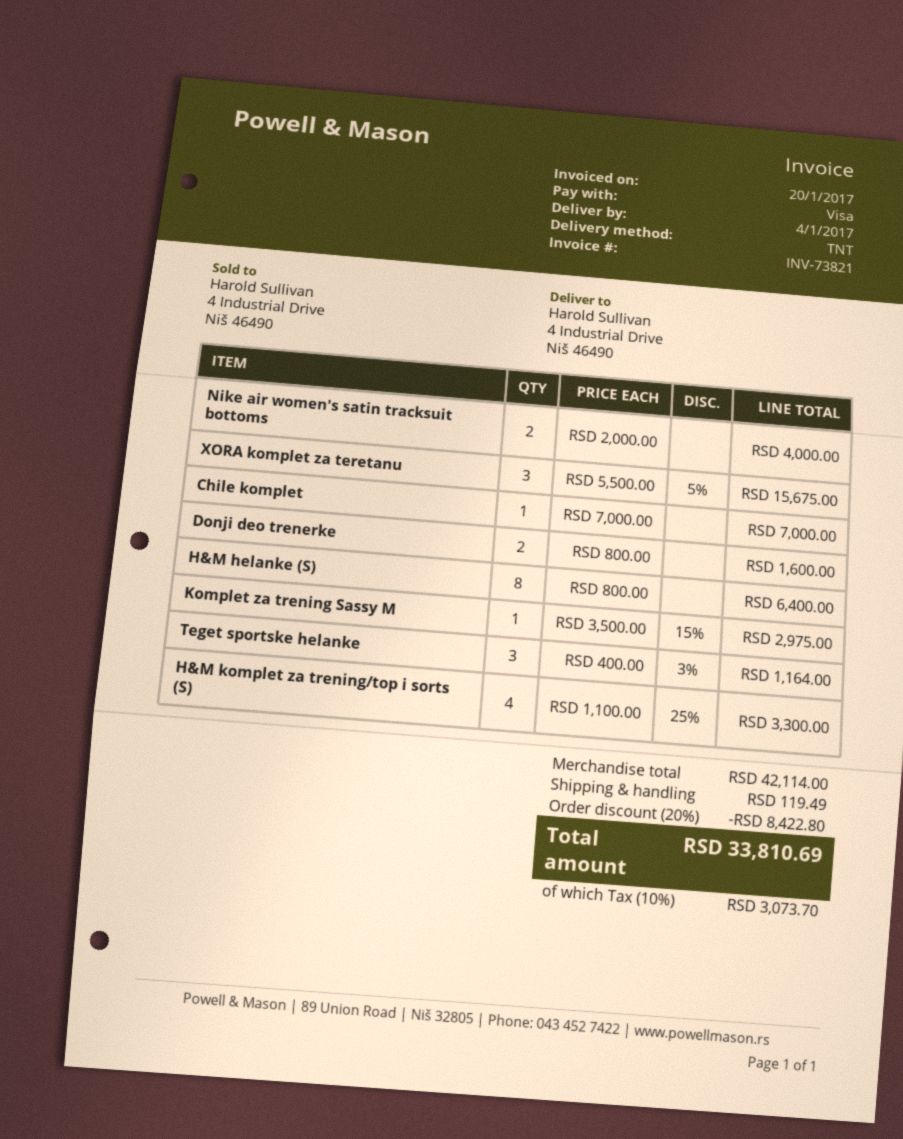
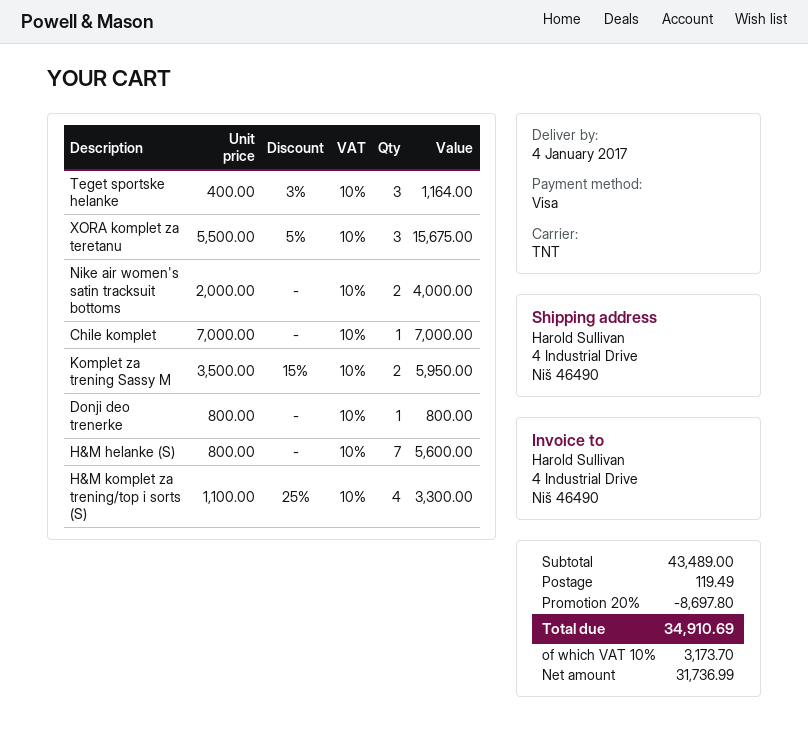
Donji deo trenerke: 2 x 800.00 = 1600.00 -> 1 x 800.00 = 800.00
H&M helanke (S): 8 x 800.00 = 6400.00 -> 7 x 800.00 = 5600.00
Komplet za trening Sassy M: 1 x 3500.00 - 15% = 2975.00 -> 2 x 3500.00 - 15% = 5950.00
subtotal: 42114.00 -> 43489.00
discount: 20% = 8422.80 -> 20% = 8697.80
tax: 10% = 3073.70 -> 10% = 3173.70
total: 33810.69 -> 34910.69

